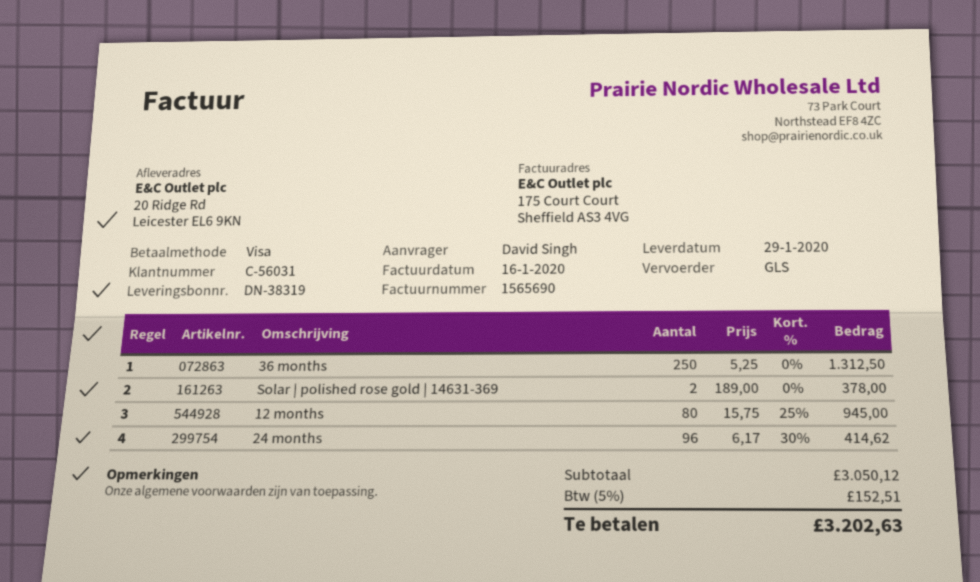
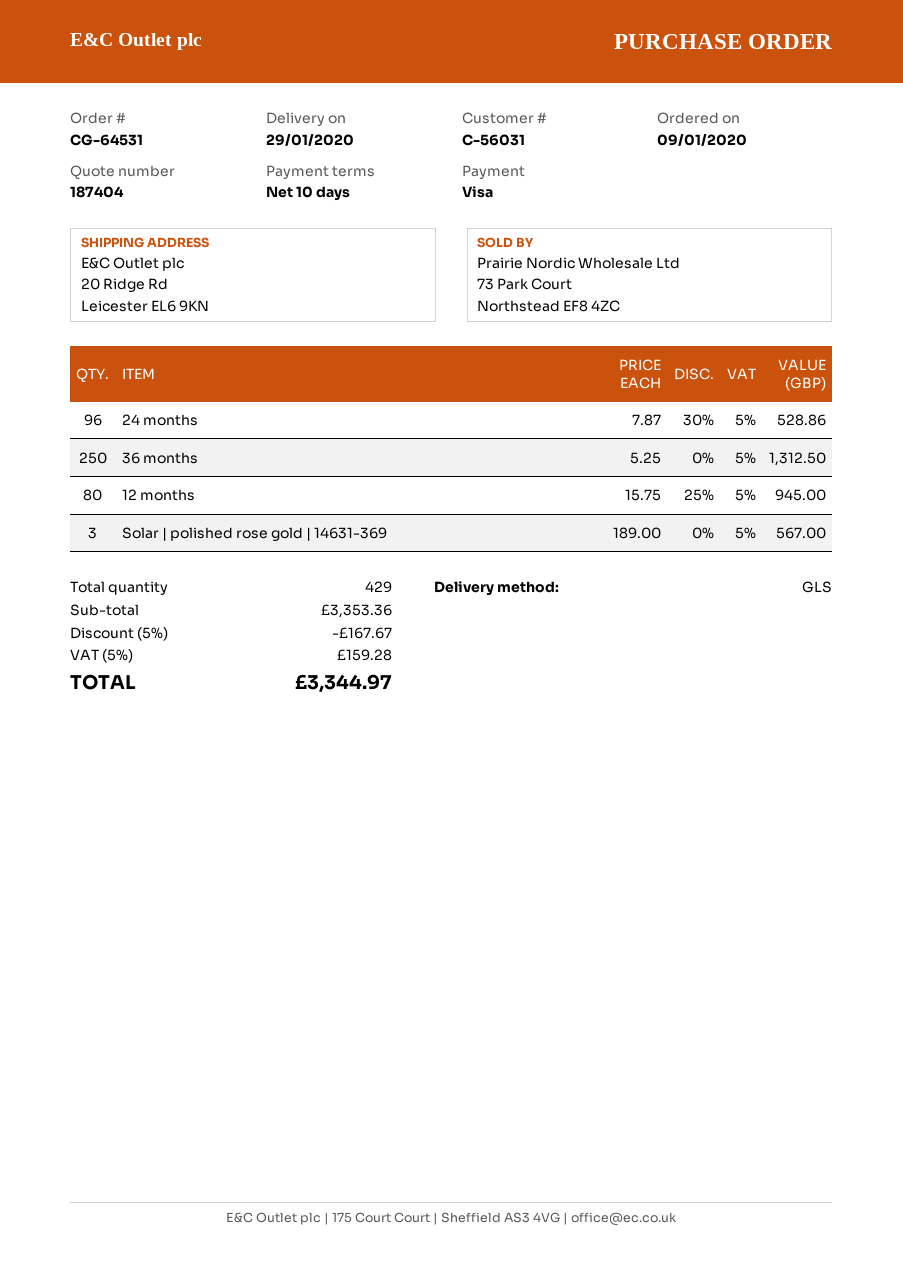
Solar | polished rose gold | 14631-369: 2 x 189.00 = 378.00 -> 3 x 189.00 = 567.00
24 months: 96 x 6.17 - 30% = 414.62 -> 96 x 7.87 - 30% = 528.86
subtotal: 3050.12 -> 3353.36
discount: none -> 5% = 167.67
tax: 5% = 152.51 -> 5% = 159.28
total: 3202.63 -> 3344.97

